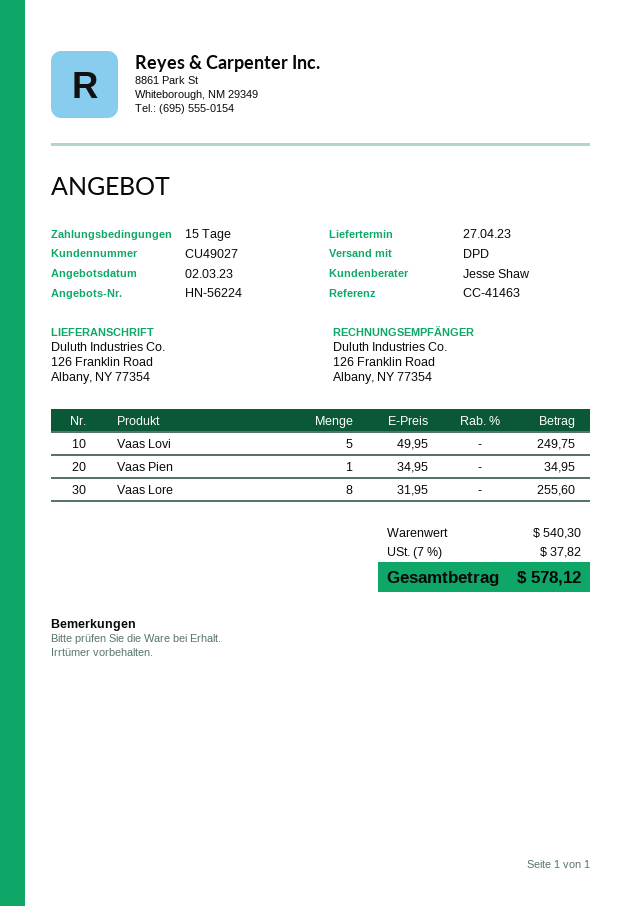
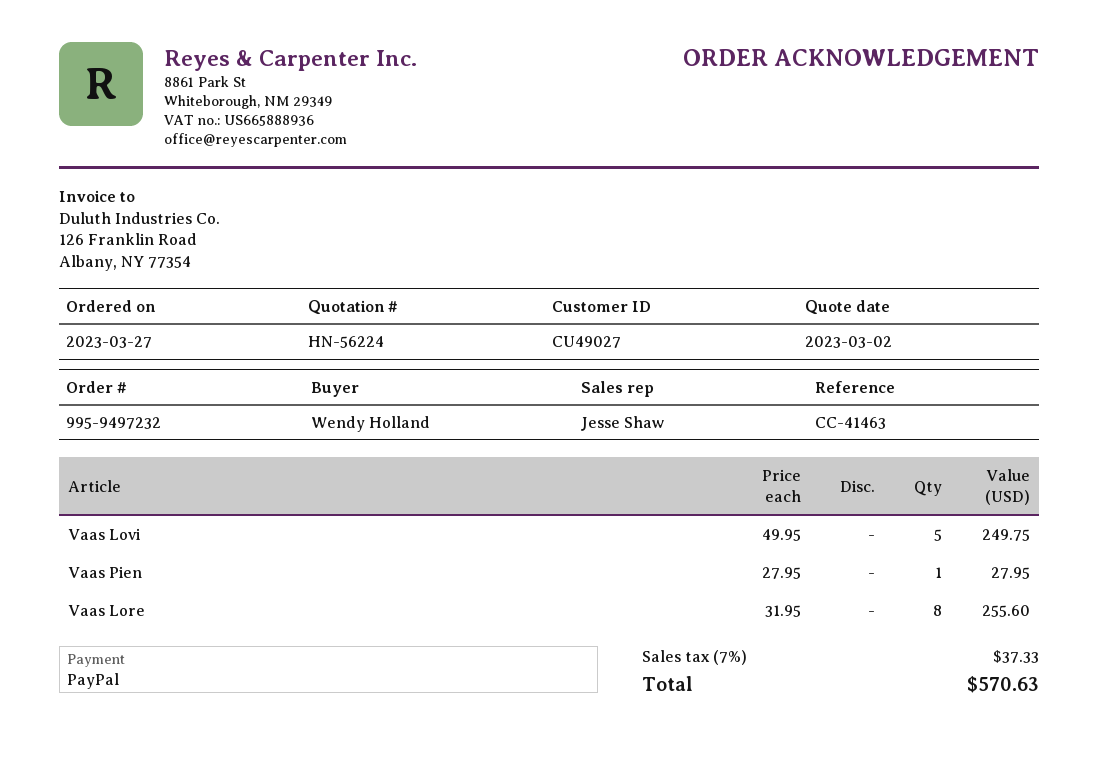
Vaas Pien: 1 x 34.95 = 34.95 -> 1 x 27.95 = 27.95
tax: 7% = 37.82 -> 7% = 37.33
total: 578.12 -> 570.63

